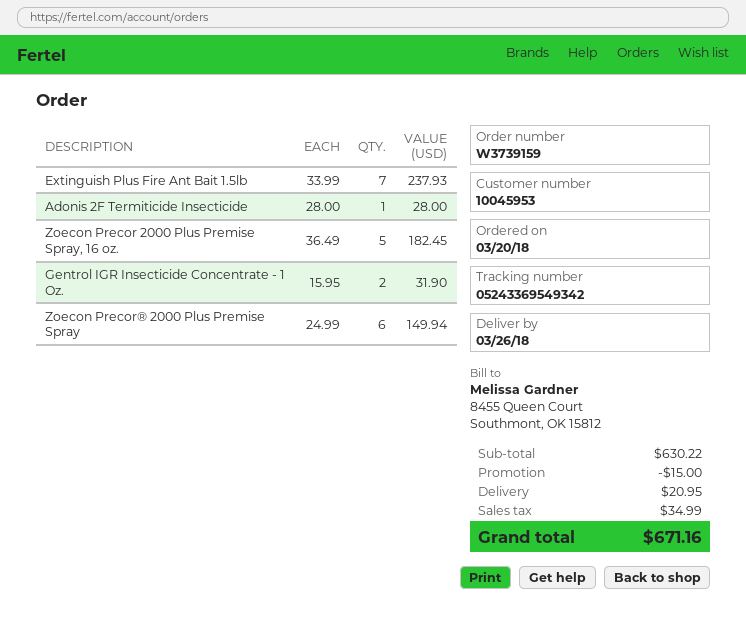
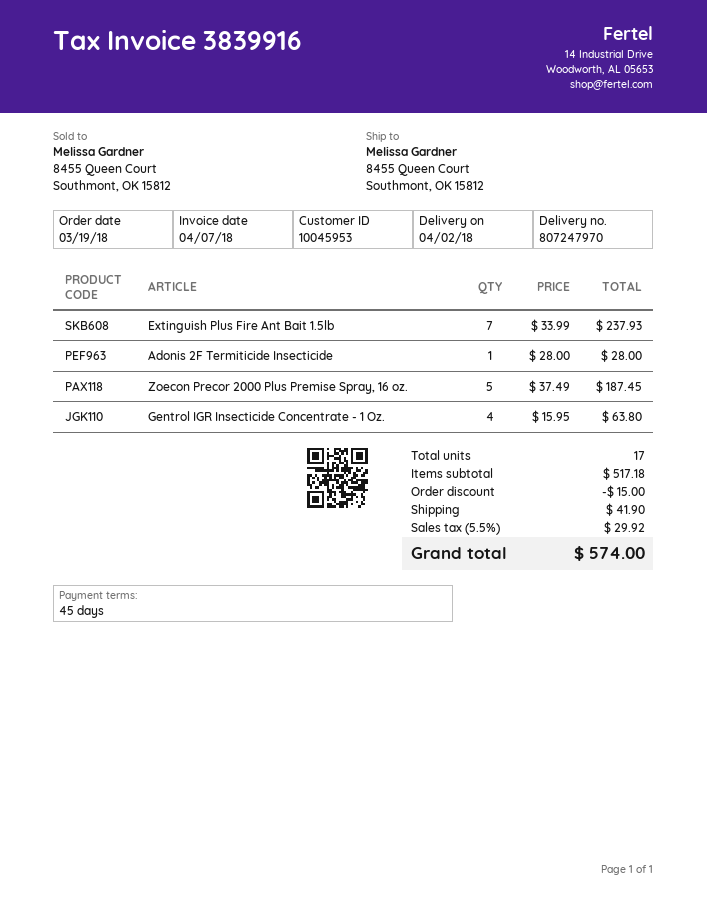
order date: 2018-03-20 -> 2018-03-19
delivery date: 2018-03-26 -> 2018-04-02
Zoecon Precor 2000 Plus Premise Spray, 16 oz.: 5 x 36.49 = 182.45 -> 5 x 37.49 = 187.45
Gentrol IGR Insecticide Concentrate - 1 Oz.: 2 x 15.95 = 31.90 -> 4 x 15.95 = 63.80
Zoecon Precor® 2000 Plus Premise Spray: 6 x 24.99 = 149.94 -> none
subtotal: 630.22 -> 517.18
shipping: 20.95 -> 41.90
tax: 34.99 -> 29.92
total: 671.16 -> 574.00

